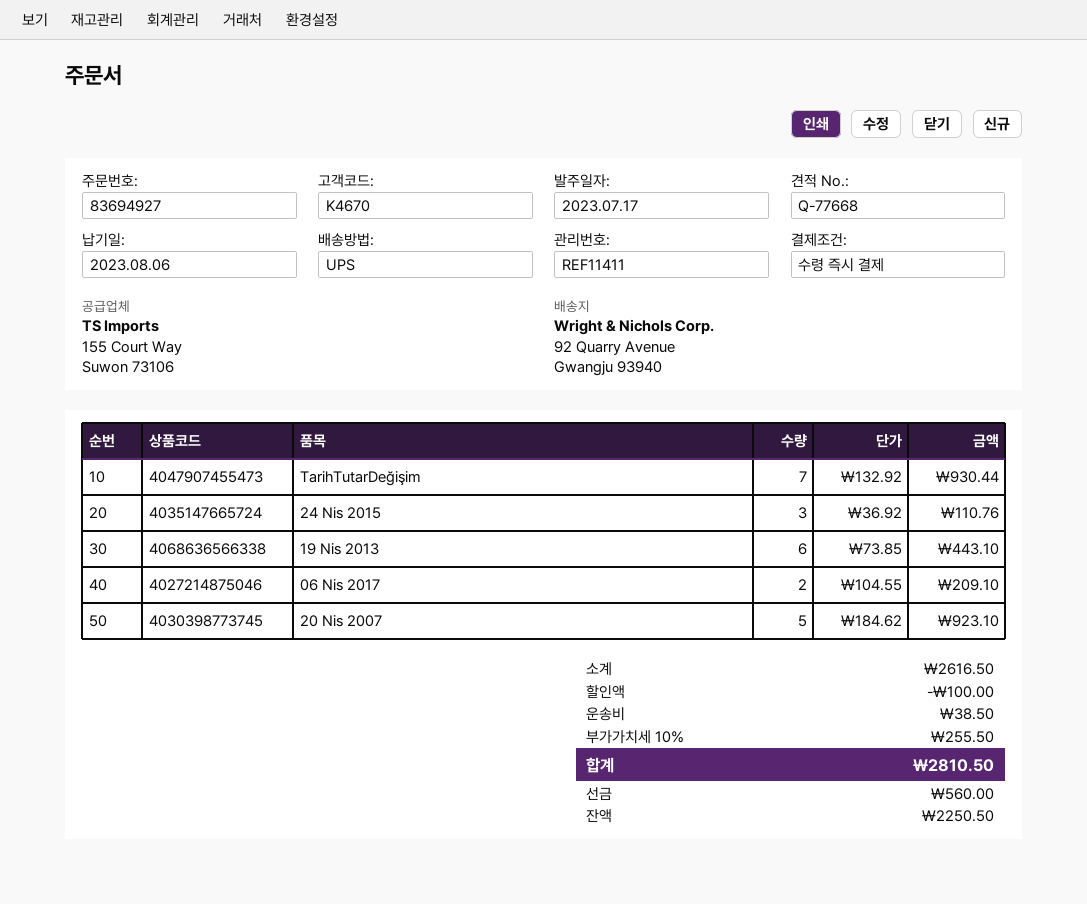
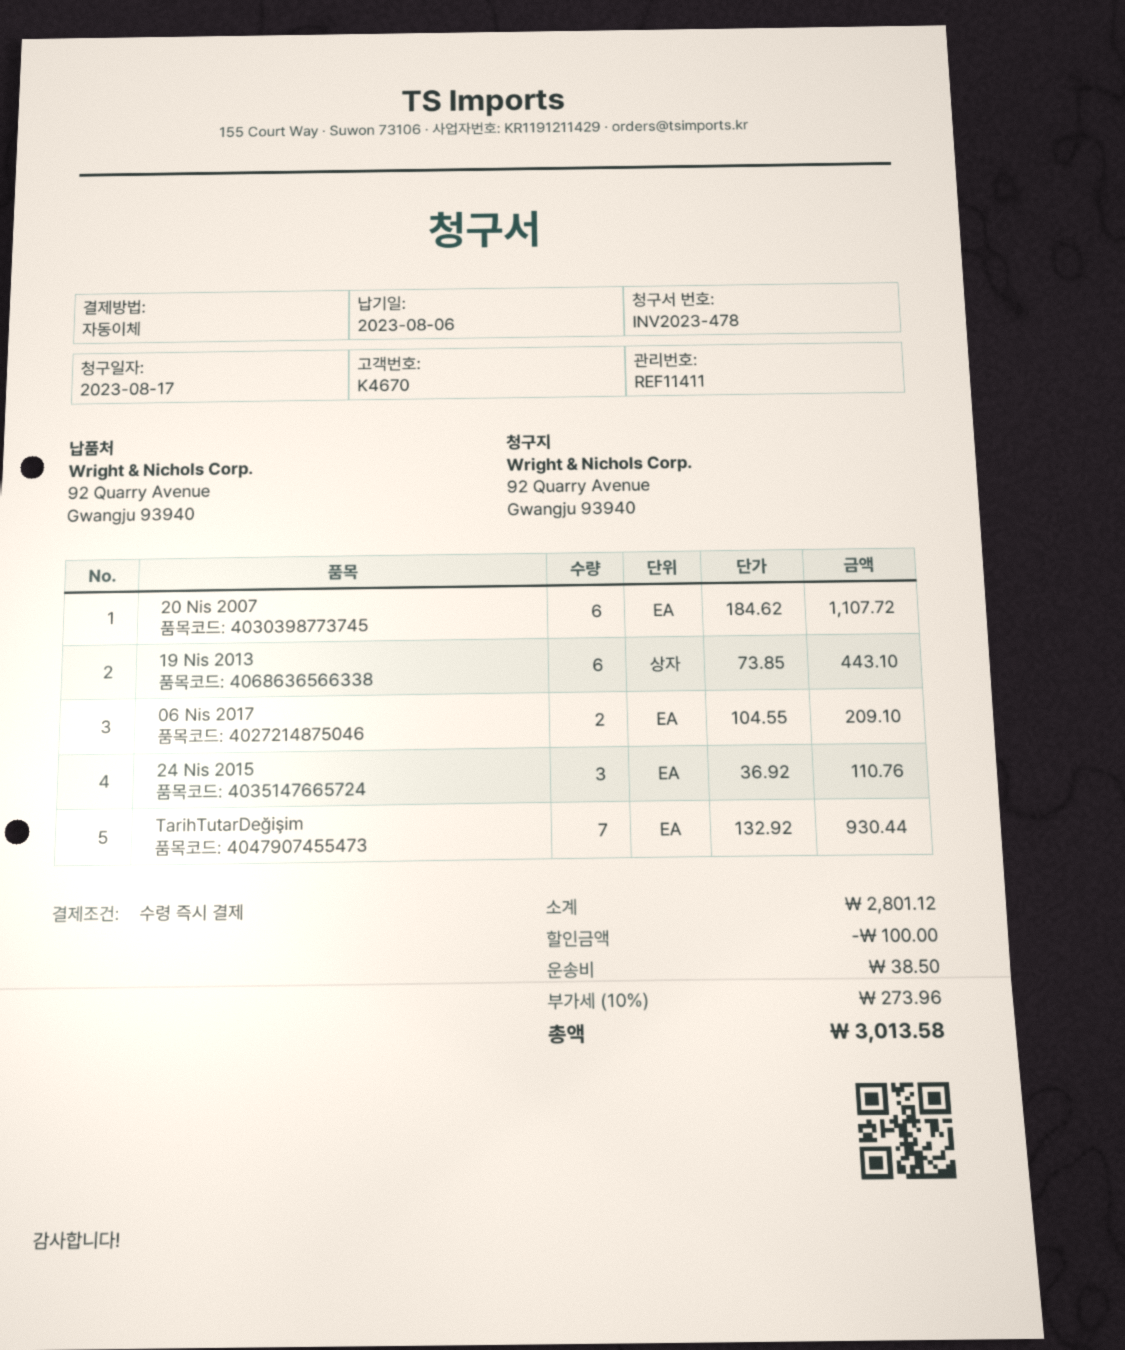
20 Nis 2007: 5 x 184.62 = 923.10 -> 6 x 184.62 = 1107.72
subtotal: 2616.50 -> 2801.12
tax: 10% = 255.50 -> 10% = 273.96
total: 2810.50 -> 3013.58

